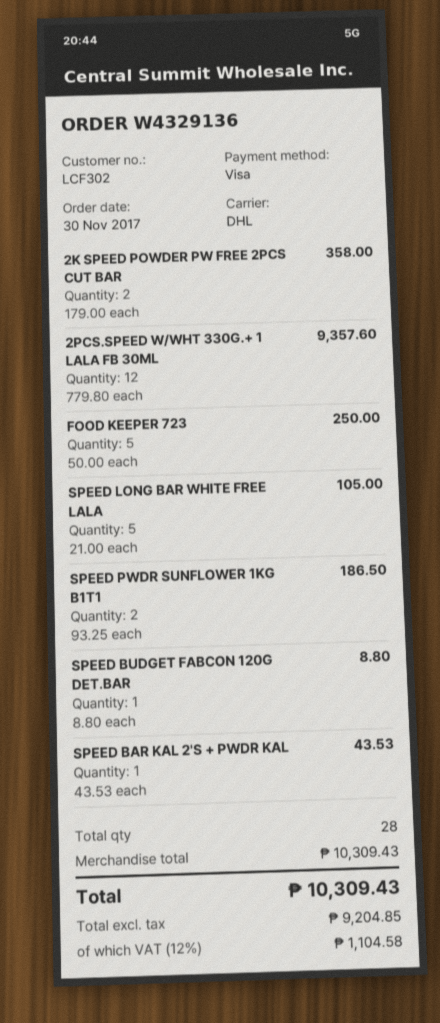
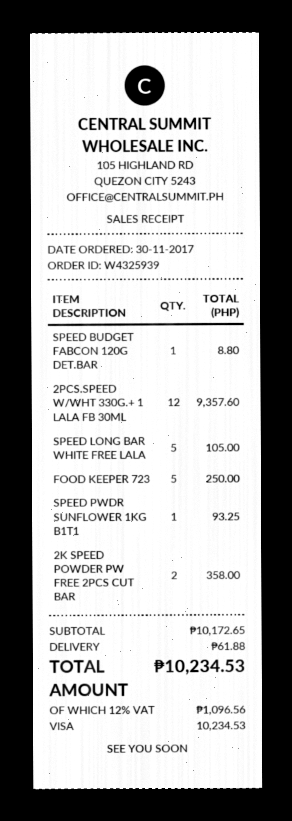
order number: W4329136 -> W4325939
SPEED PWDR SUNFLOWER 1KG B1T1: 2 for 186.50 -> 1 for 93.25
SPEED BAR KAL 2'S + PWDR KAL: 1 for 43.53 -> none
subtotal: 10309.43 -> 10172.65
shipping: none -> 61.88
tax: 12% = 1104.58 -> 12% = 1096.56
total: 10309.43 -> 10234.53

